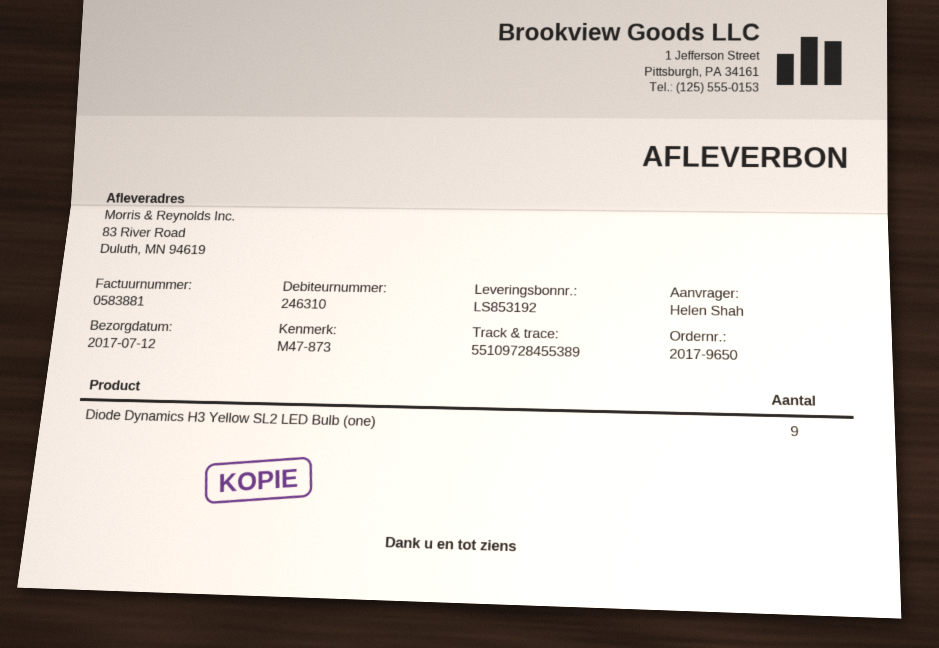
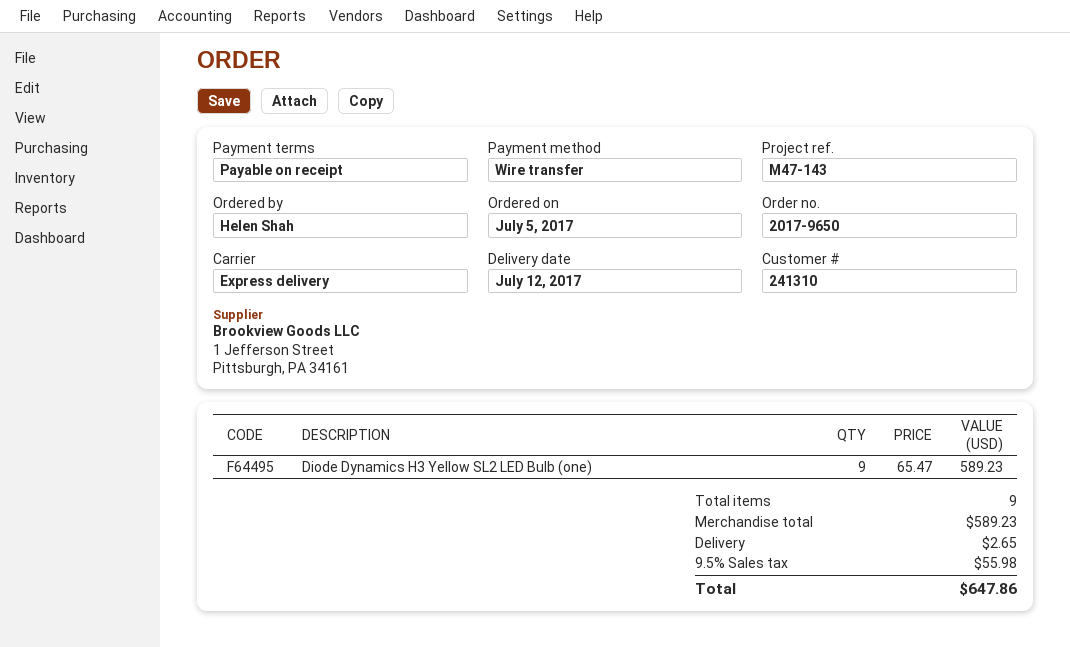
customer number: 246310 -> 241310
reference: M47-873 -> M47-143

